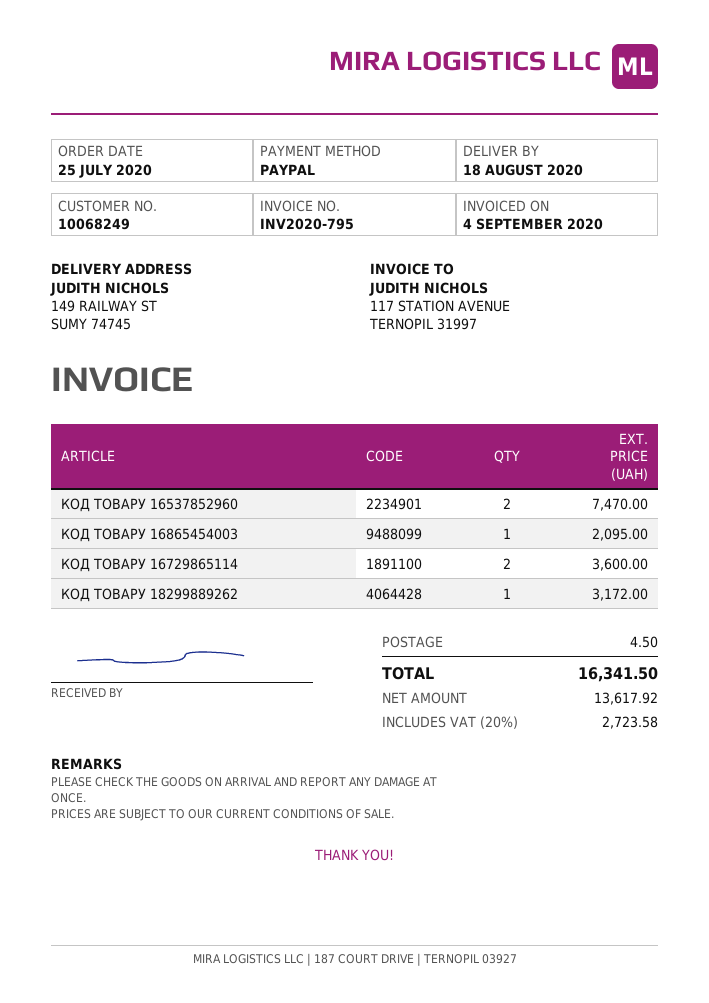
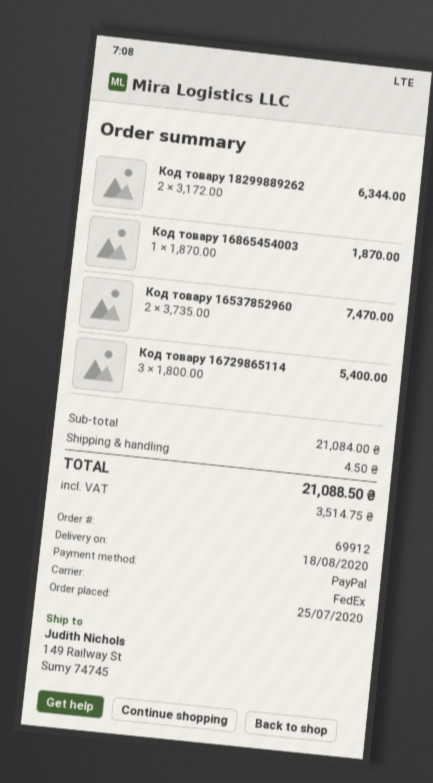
КОД ТОВАРУ 16865454003: 1 for 2095.00 -> 1 for 1870.00
КОД ТОВАРУ 16729865114: 2 for 3600.00 -> 3 for 5400.00
КОД ТОВАРУ 18299889262: 1 for 3172.00 -> 2 for 6344.00
tax: 2723.58 -> 3514.75
total: 16341.50 -> 21088.50

